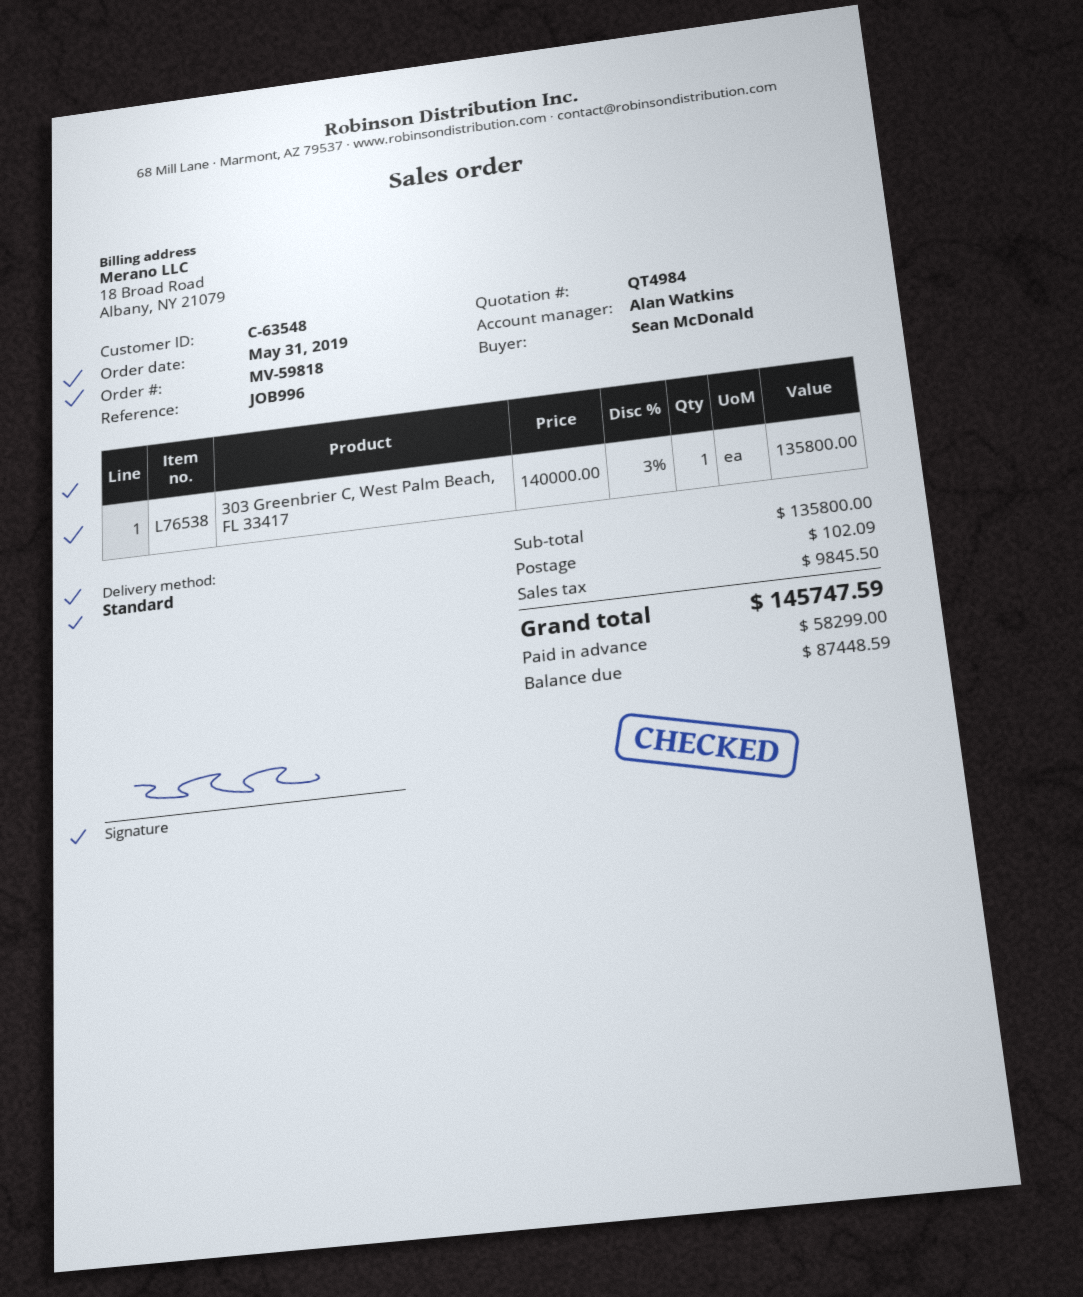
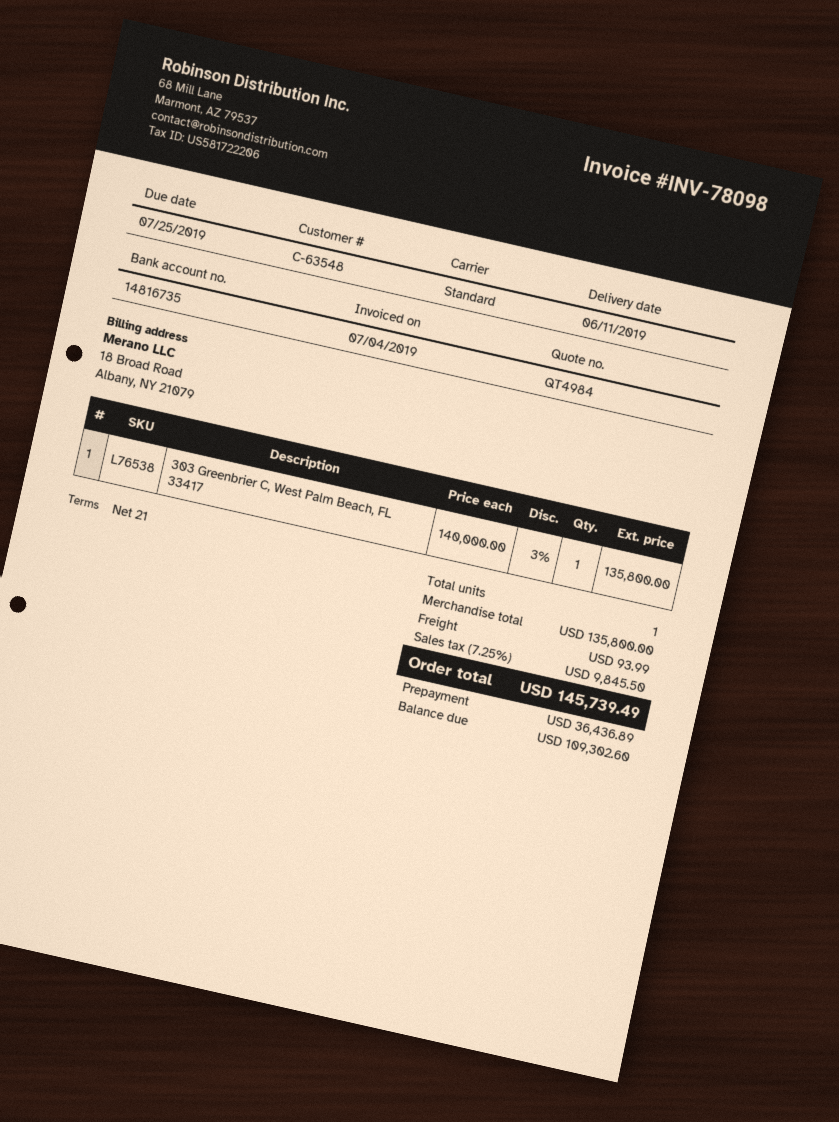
shipping: 102.09 -> 93.99
total: 145747.59 -> 145739.49
deposit: 58299.00 -> 36436.89
balance: 87448.59 -> 109302.60

